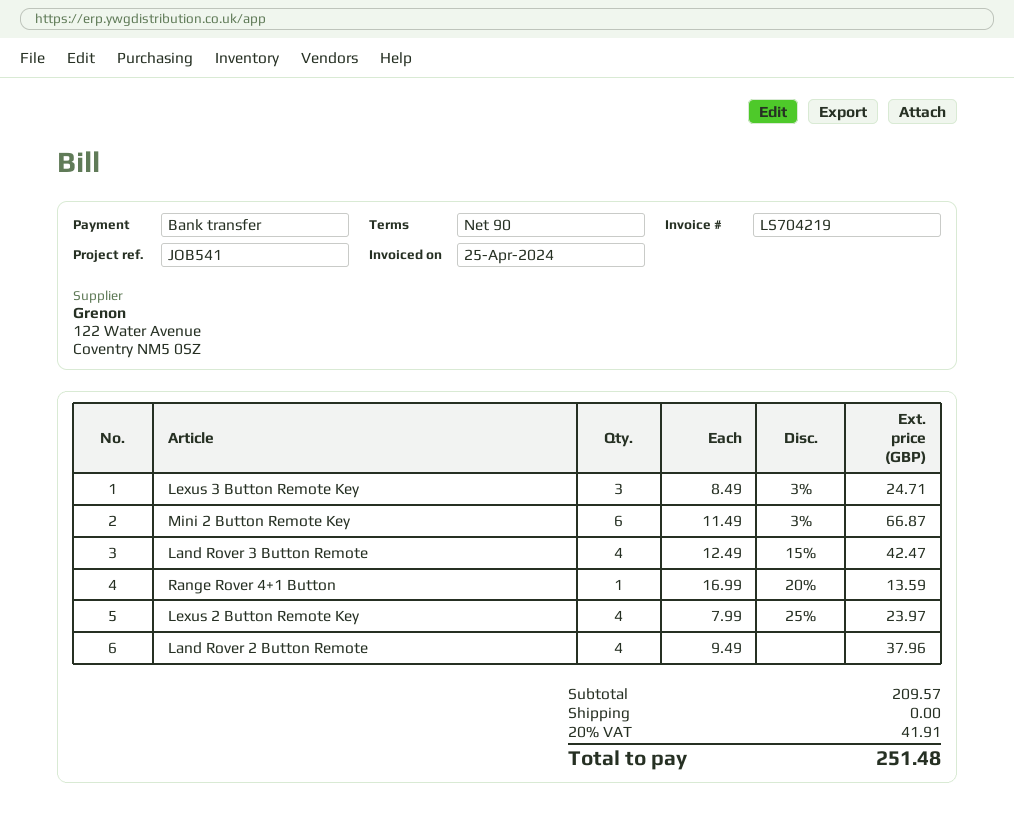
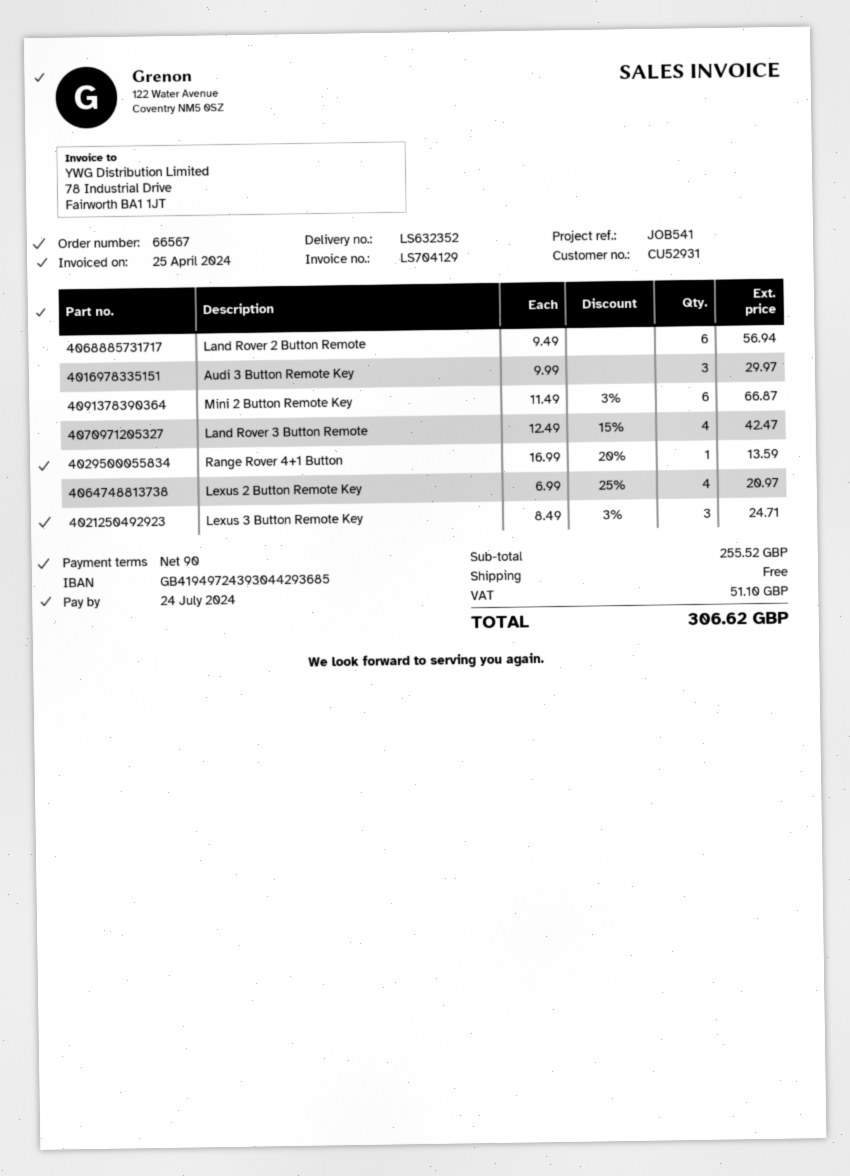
invoice number: LS704219 -> LS704129
Lexus 2 Button Remote Key: 4 x 7.99 - 25% = 23.97 -> 4 x 6.99 - 25% = 20.97
Land Rover 2 Button Remote: 4 x 9.49 = 37.96 -> 6 x 9.49 = 56.94
Audi 3 Button Remote Key: none -> 3 x 9.99 = 29.97
subtotal: 209.57 -> 255.52
tax: 41.91 -> 51.10
total: 251.48 -> 306.62

